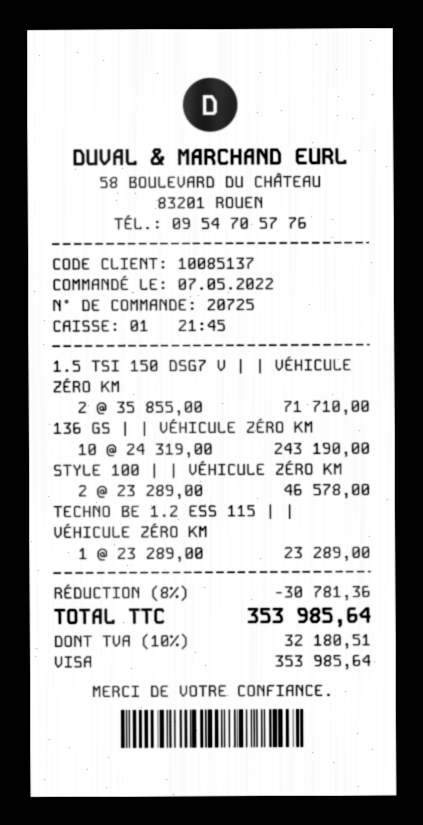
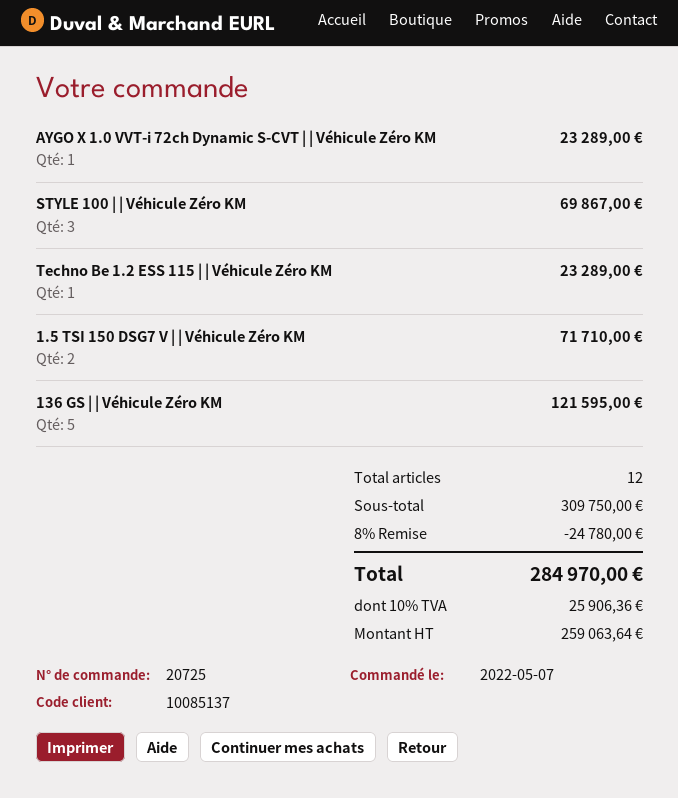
136 GS | | VÉHICULE ZÉRO KM: 10 for 243190.00 -> 5 for 121595.00
STYLE 100 | | VÉHICULE ZÉRO KM: 2 for 46578.00 -> 3 for 69867.00
AYGO X 1.0 VVT-i 72ch Dynamic S-CVT | | Véhicule Zéro KM: none -> 1 for 23289.00
discount: 8% = 30781.36 -> 8% = 24780.00
tax: 10% = 32180.51 -> 10% = 25906.36
total: 353985.64 -> 284970.00

